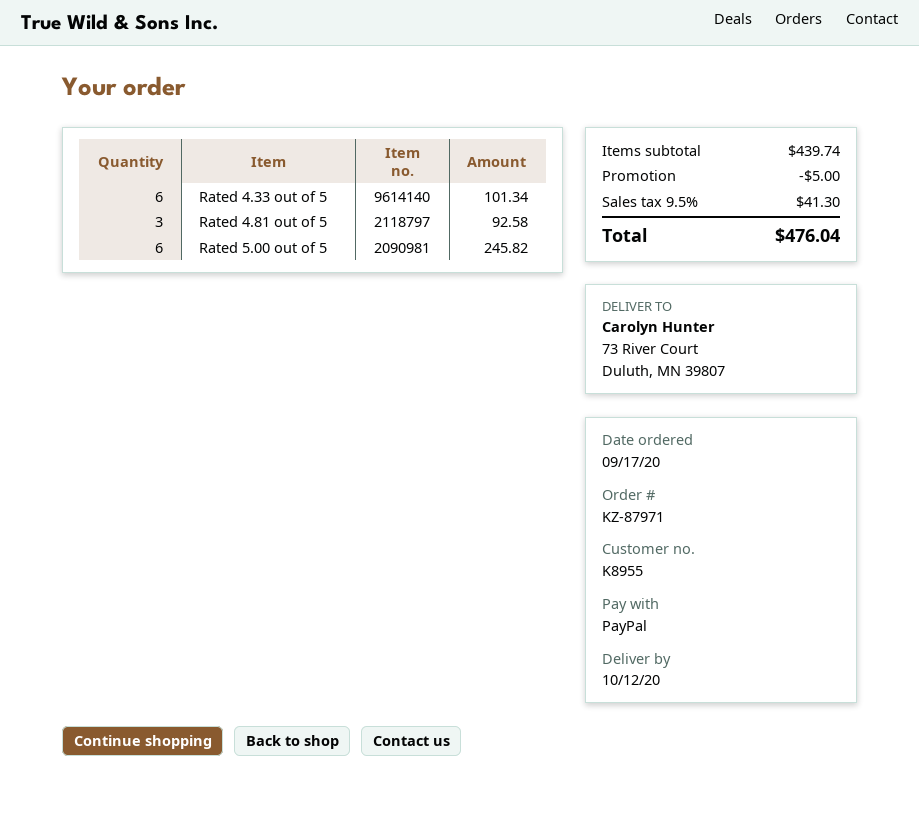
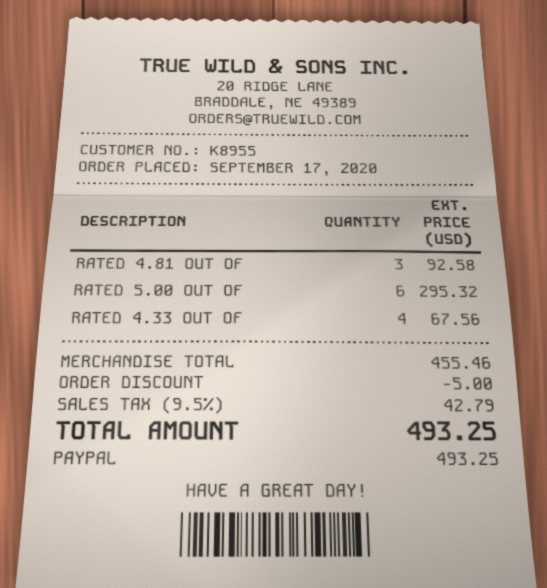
Rated 4.33 out of 5: 6 for 101.34 -> 4 for 67.56
Rated 5.00 out of 5: 6 for 245.82 -> 6 for 295.32
subtotal: 439.74 -> 455.46
tax: 9.5% = 41.30 -> 9.5% = 42.79
total: 476.04 -> 493.25

